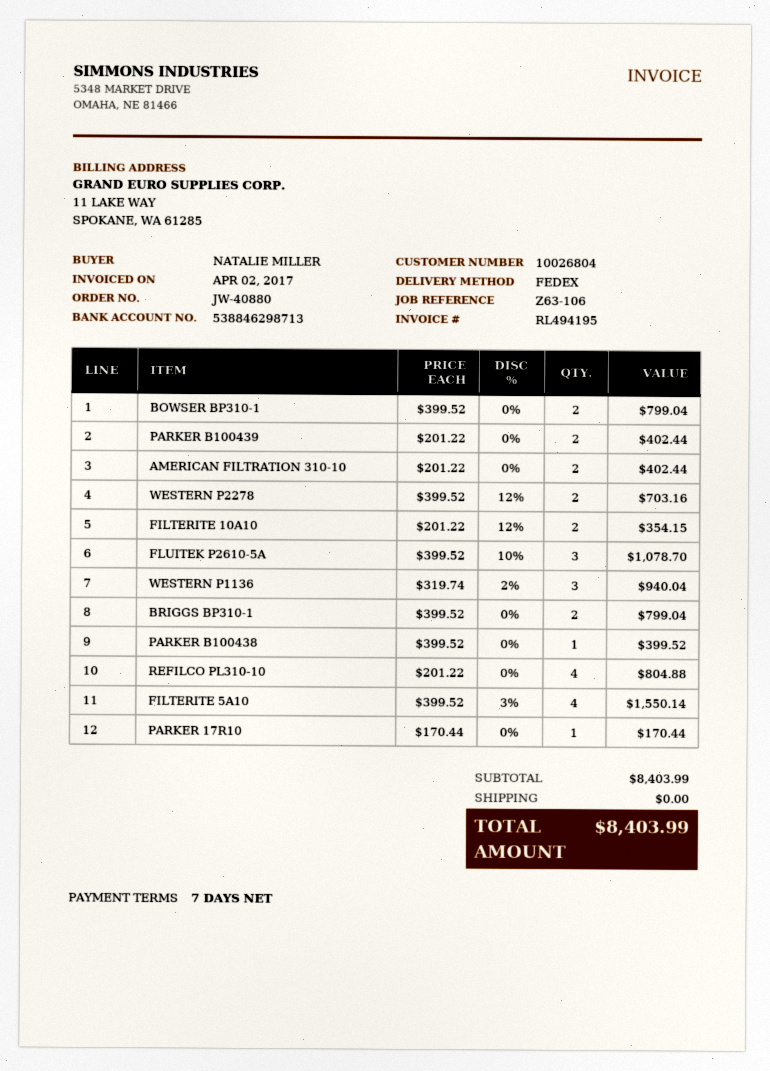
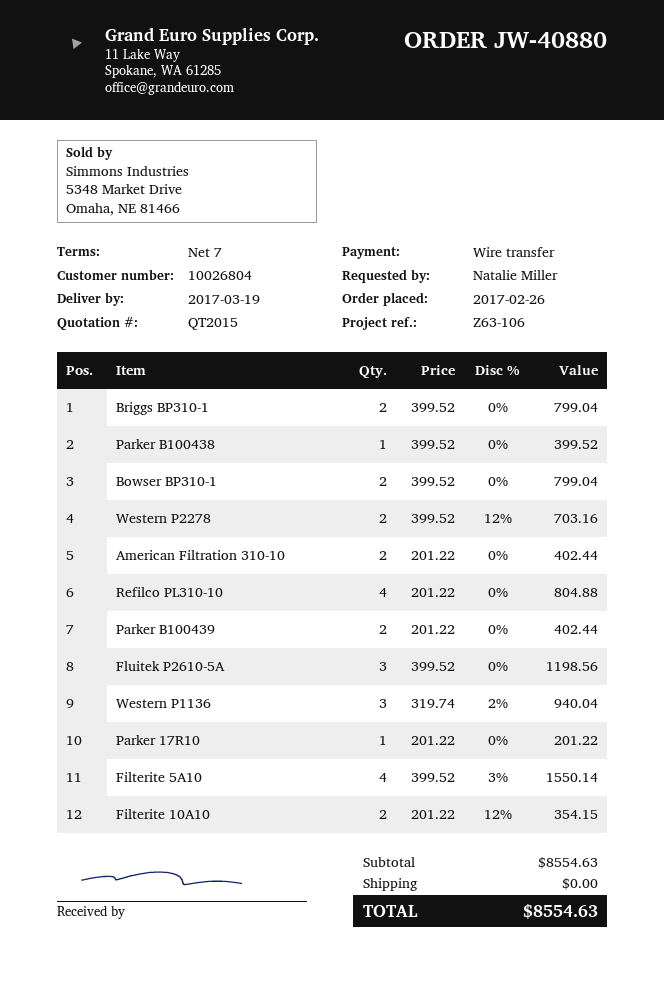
FLUITEK P2610-5A: 3 x 399.52 - 10% = 1078.70 -> 3 x 399.52 = 1198.56
PARKER 17R10: 1 x 170.44 = 170.44 -> 1 x 201.22 = 201.22
subtotal: 8403.99 -> 8554.63
total: 8403.99 -> 8554.63

